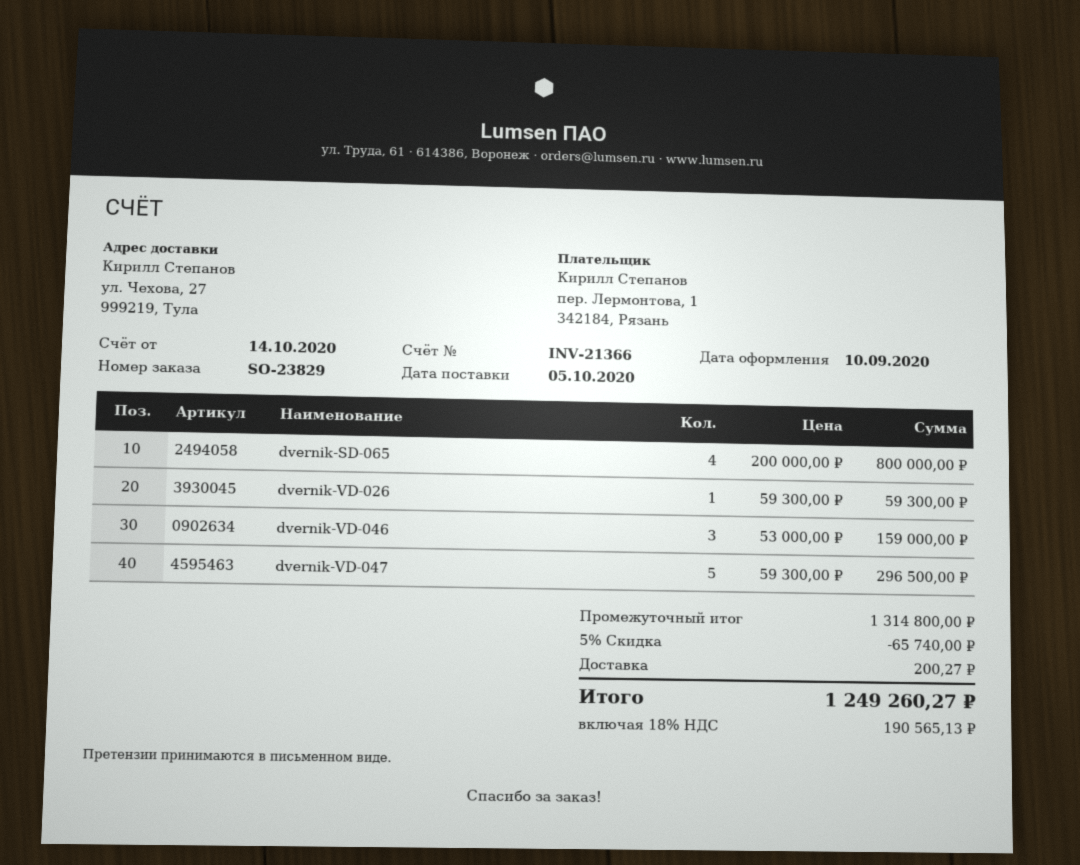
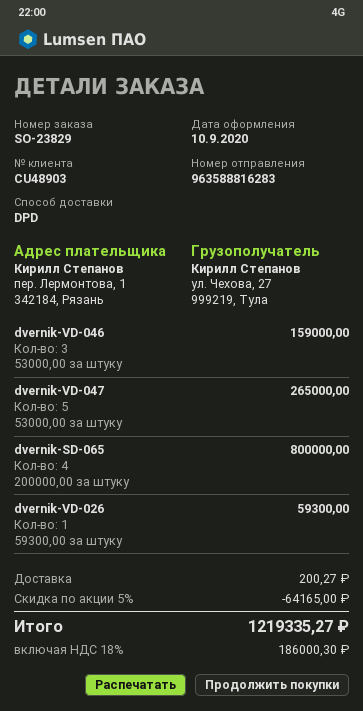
dvernik-VD-047: 5 x 59300.00 = 296500.00 -> 5 x 53000.00 = 265000.00
discount: 5% = 65740.00 -> 5% = 64165.00
tax: 18% = 190565.13 -> 18% = 186000.30
total: 1249260.27 -> 1219335.27

